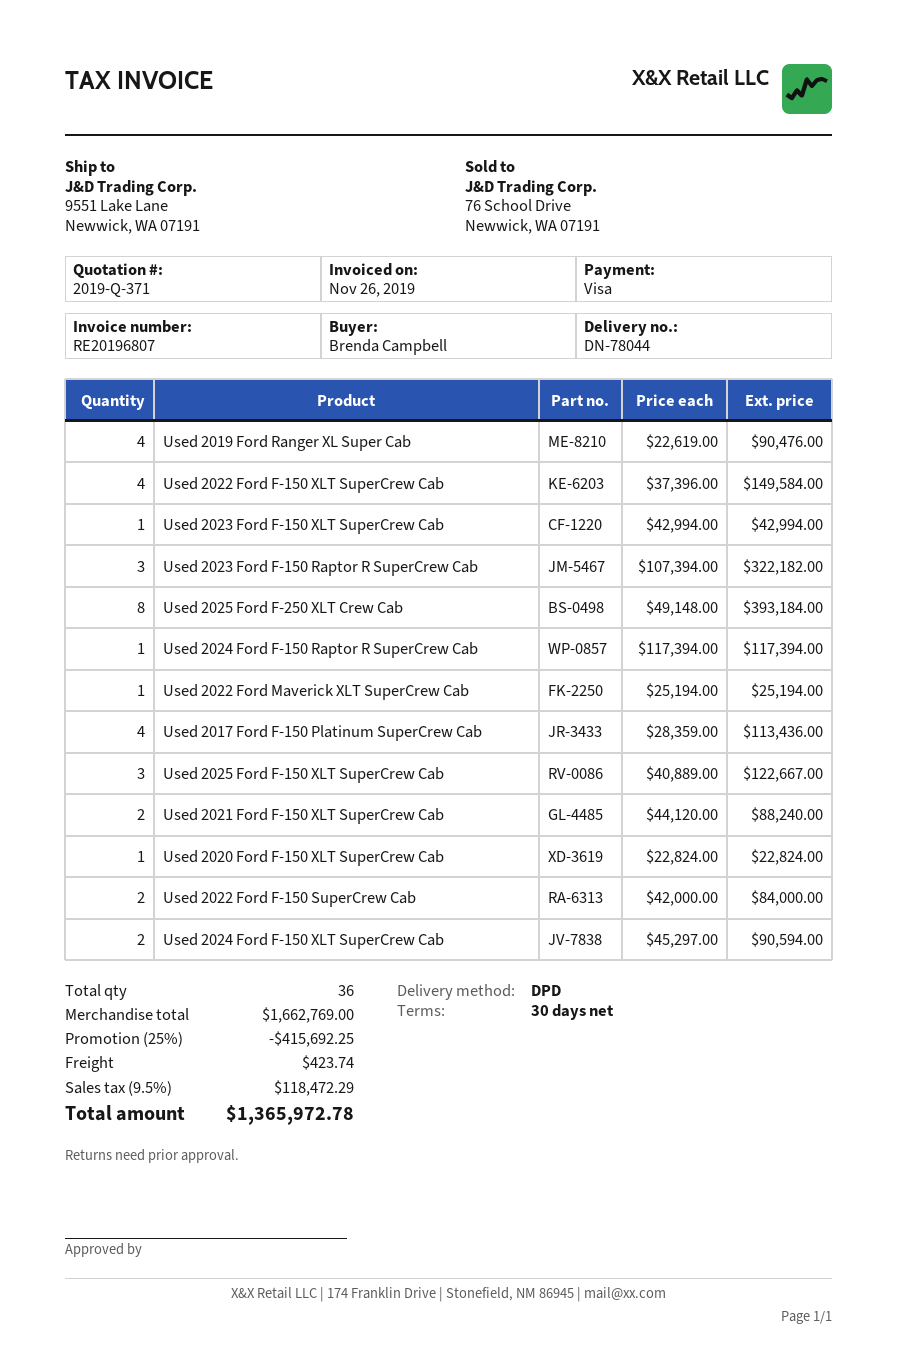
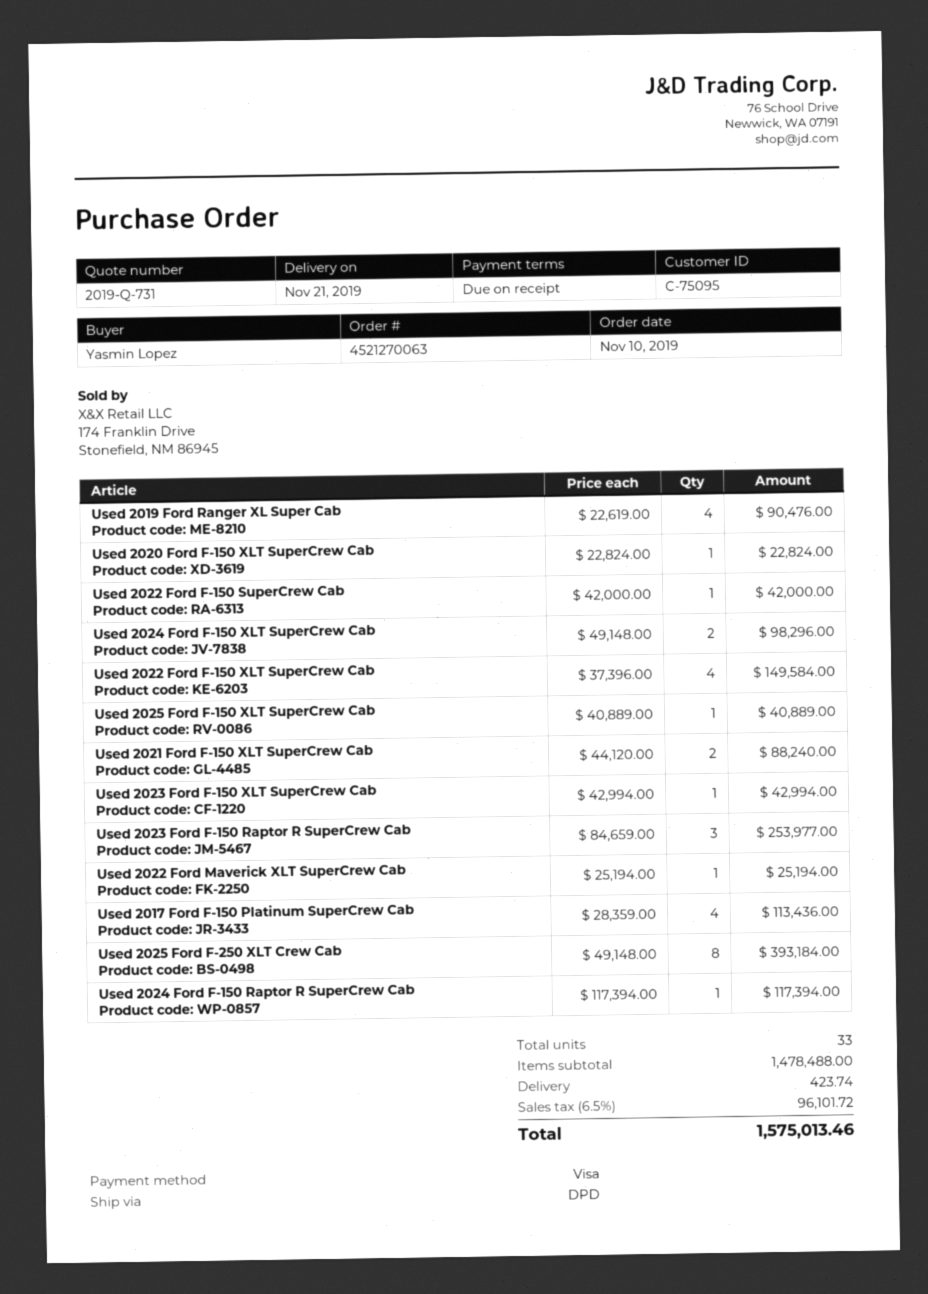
quote number: 2019-Q-371 -> 2019-Q-731
payment terms: 30 days -> on receipt
ordered by: Brenda Campbell -> Yasmin Lopez
Used 2023 Ford F-150 Raptor R SuperCrew Cab: 3 x 107394.00 = 322182.00 -> 3 x 84659.00 = 253977.00
Used 2025 Ford F-150 XLT SuperCrew Cab: 3 x 40889.00 = 122667.00 -> 1 x 40889.00 = 40889.00
Used 2022 Ford F-150 SuperCrew Cab: 2 x 42000.00 = 84000.00 -> 1 x 42000.00 = 42000.00
Used 2024 Ford F-150 XLT SuperCrew Cab: 2 x 45297.00 = 90594.00 -> 2 x 49148.00 = 98296.00
total quantity: 36 -> 33
subtotal: 1662769.00 -> 1478488.00
discount: 25% = 415692.25 -> none
tax: 9.5% = 118472.29 -> 6.5% = 96101.72
total: 1365972.78 -> 1575013.46

